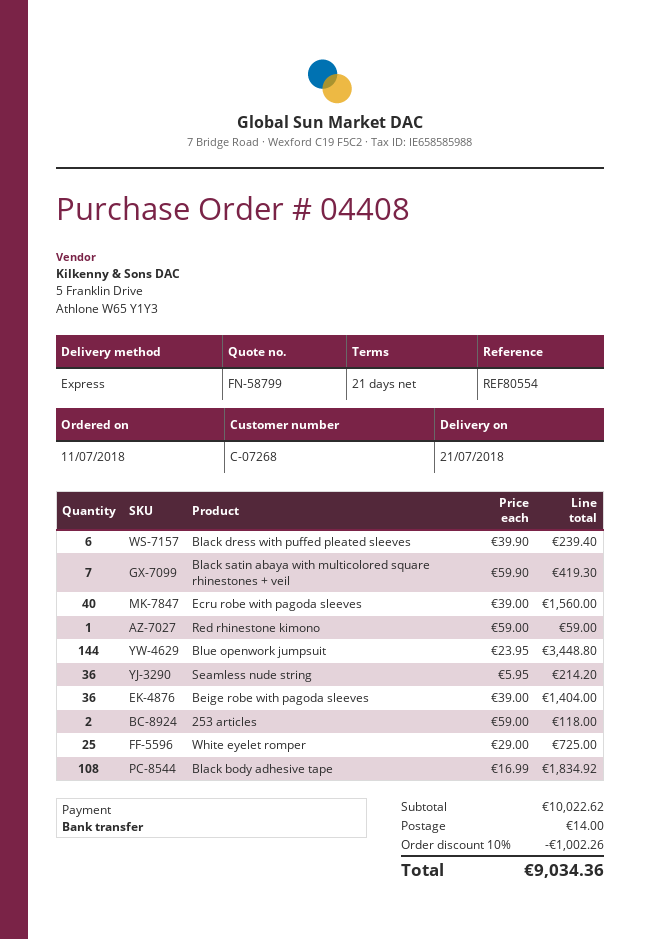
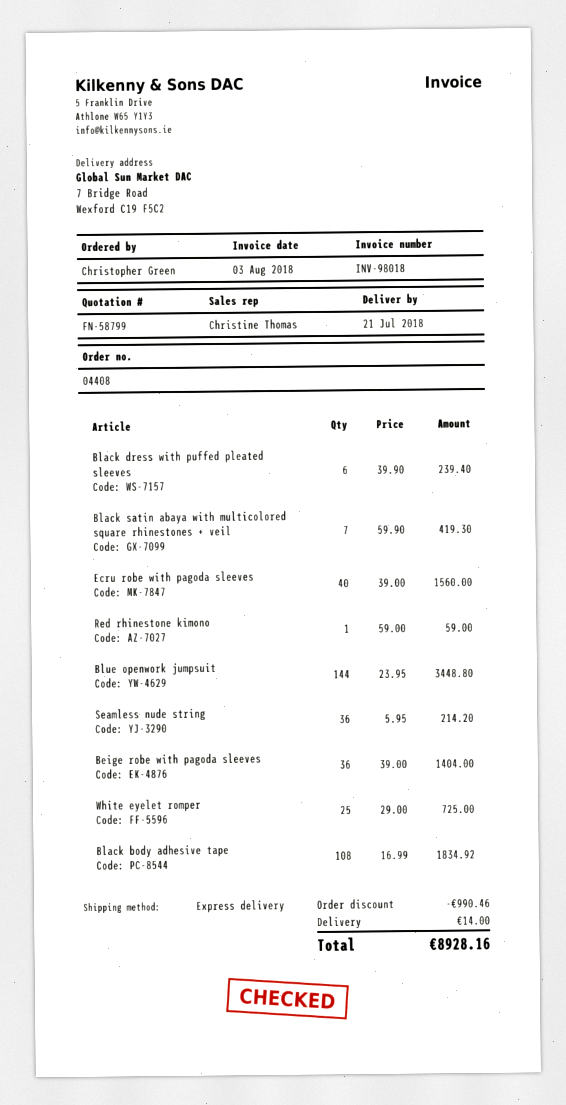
253 articles: 2 x 59.00 = 118.00 -> none
discount: 1002.26 -> 990.46
total: 9034.36 -> 8928.16

